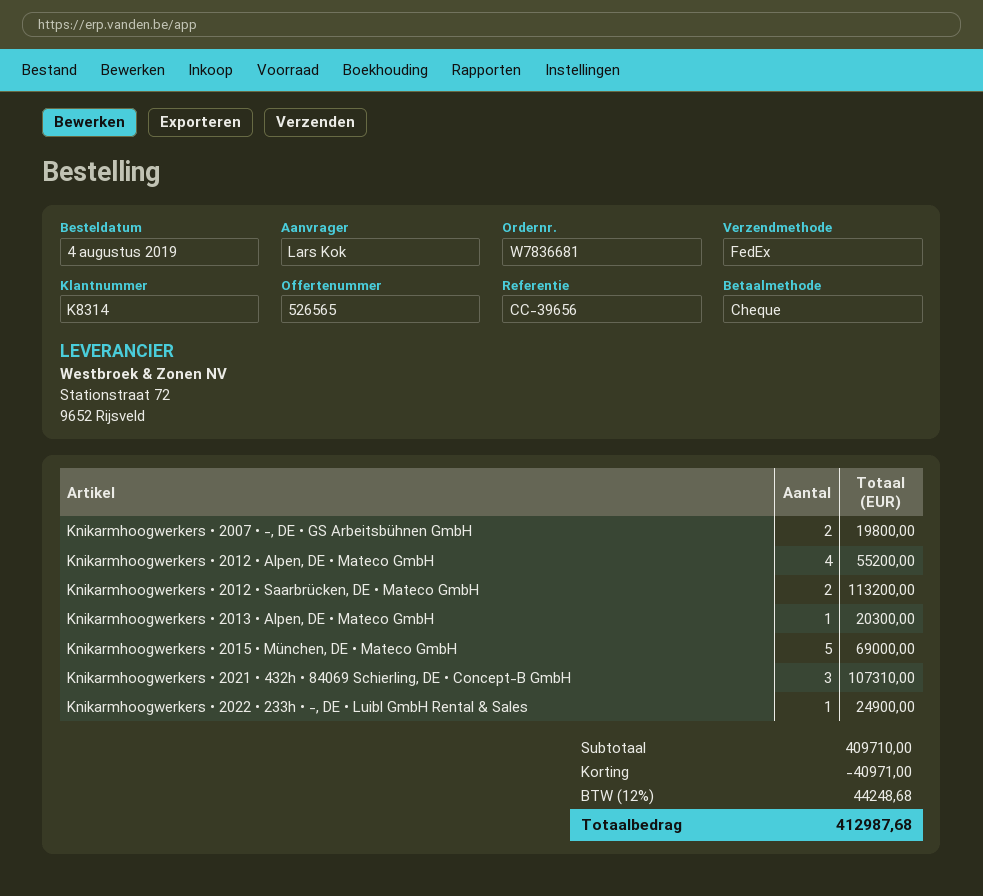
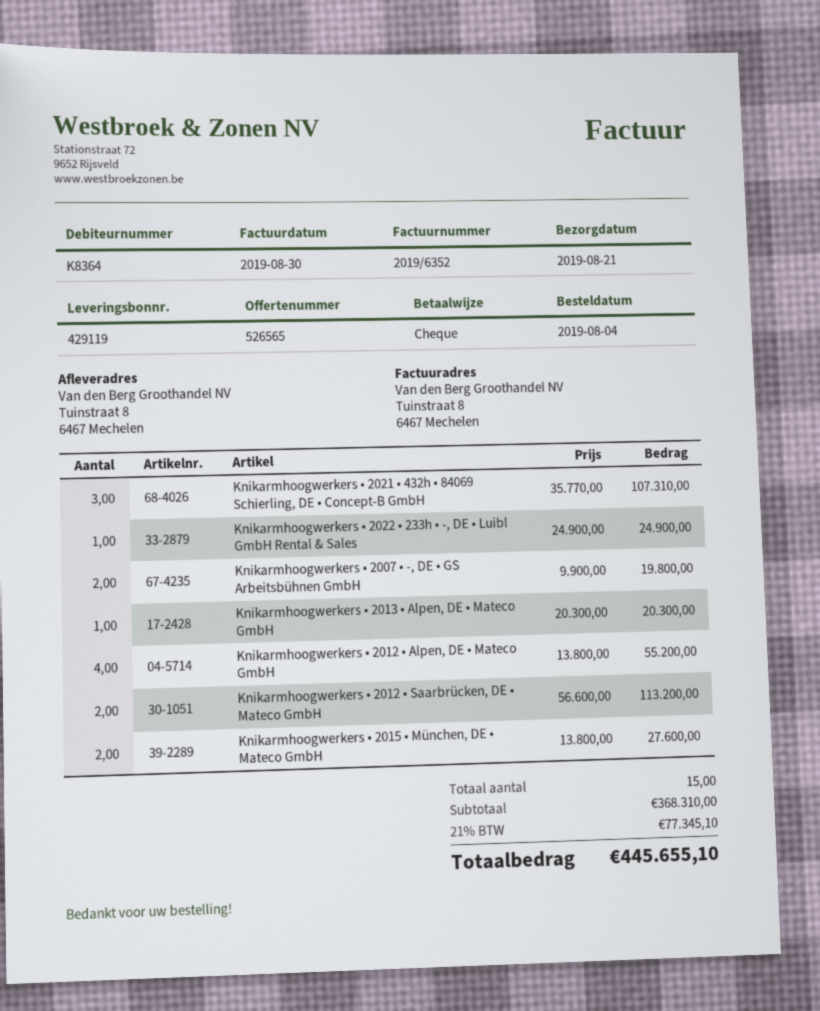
customer number: K8314 -> K8364
Knikarmhoogwerkers • 2015 • München, DE • Mateco GmbH: 5 for 69000.00 -> 2 for 27600.00
subtotal: 409710.00 -> 368310.00
discount: 40971.00 -> none
tax: 12% = 44248.68 -> 21% = 77345.10
total: 412987.68 -> 445655.10

